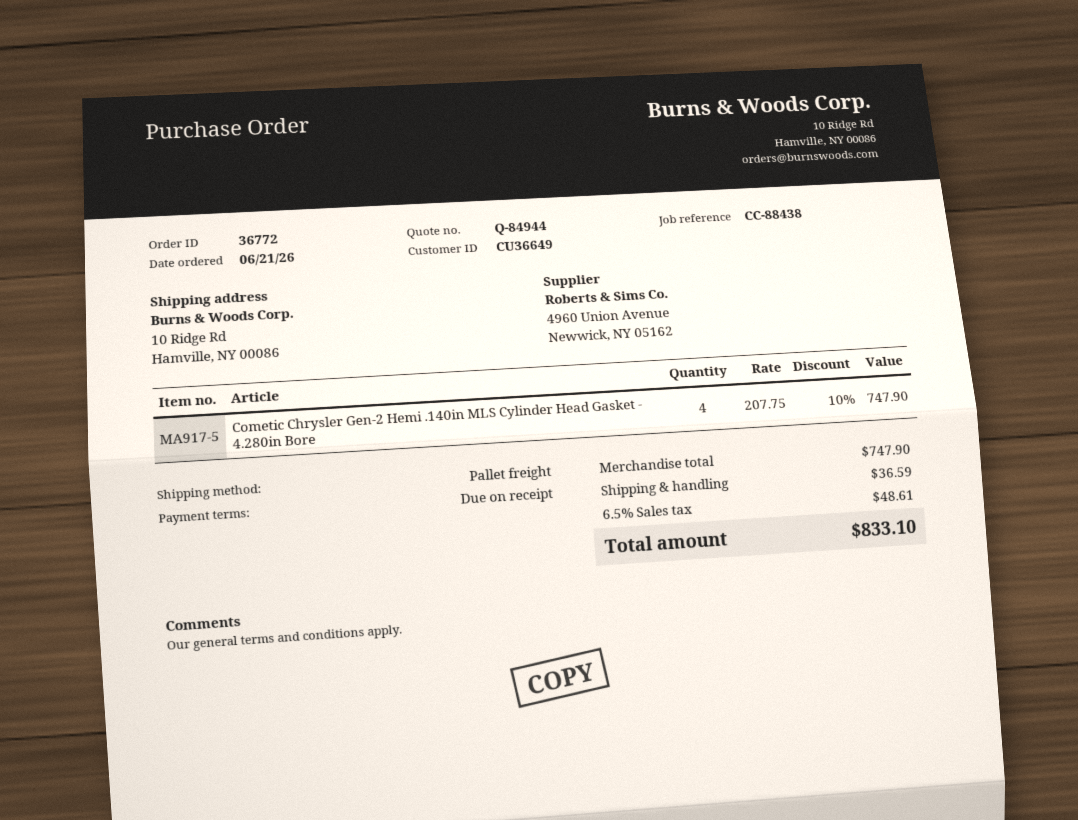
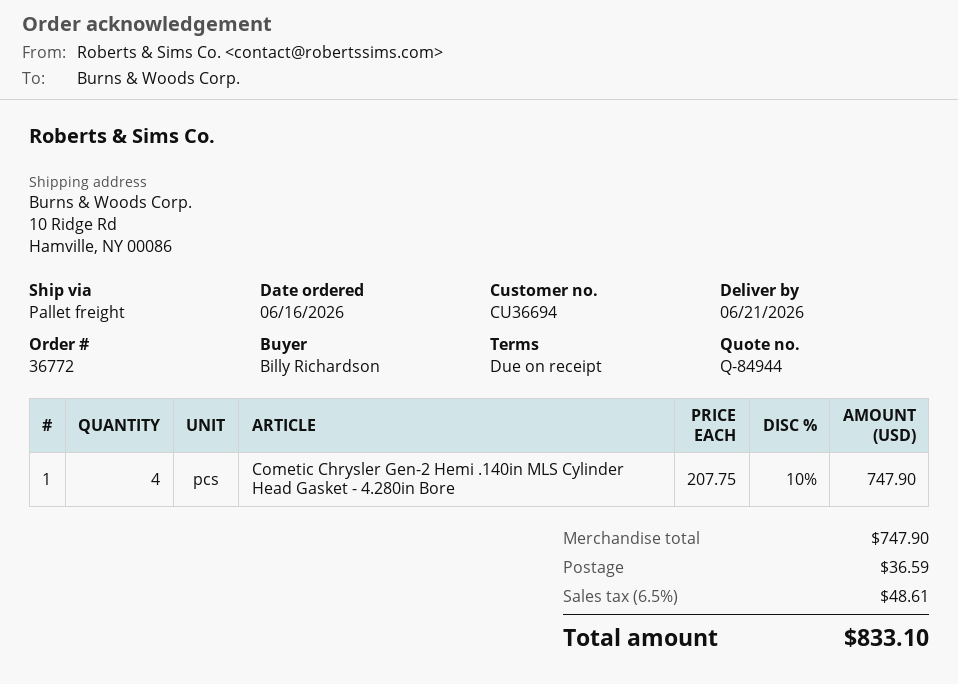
order date: 2026-06-21 -> 2026-06-16
customer number: CU36649 -> CU36694

